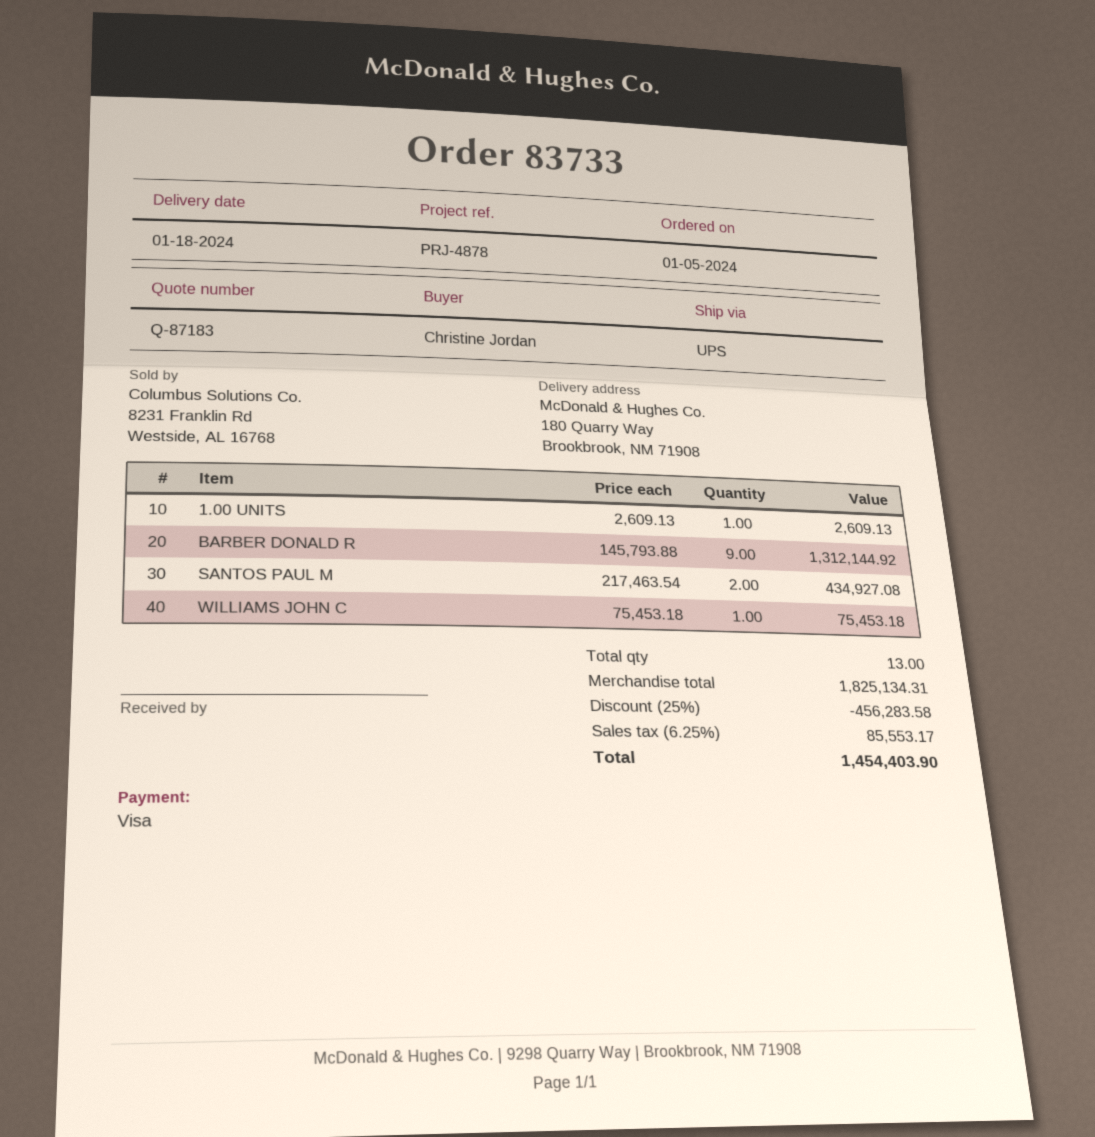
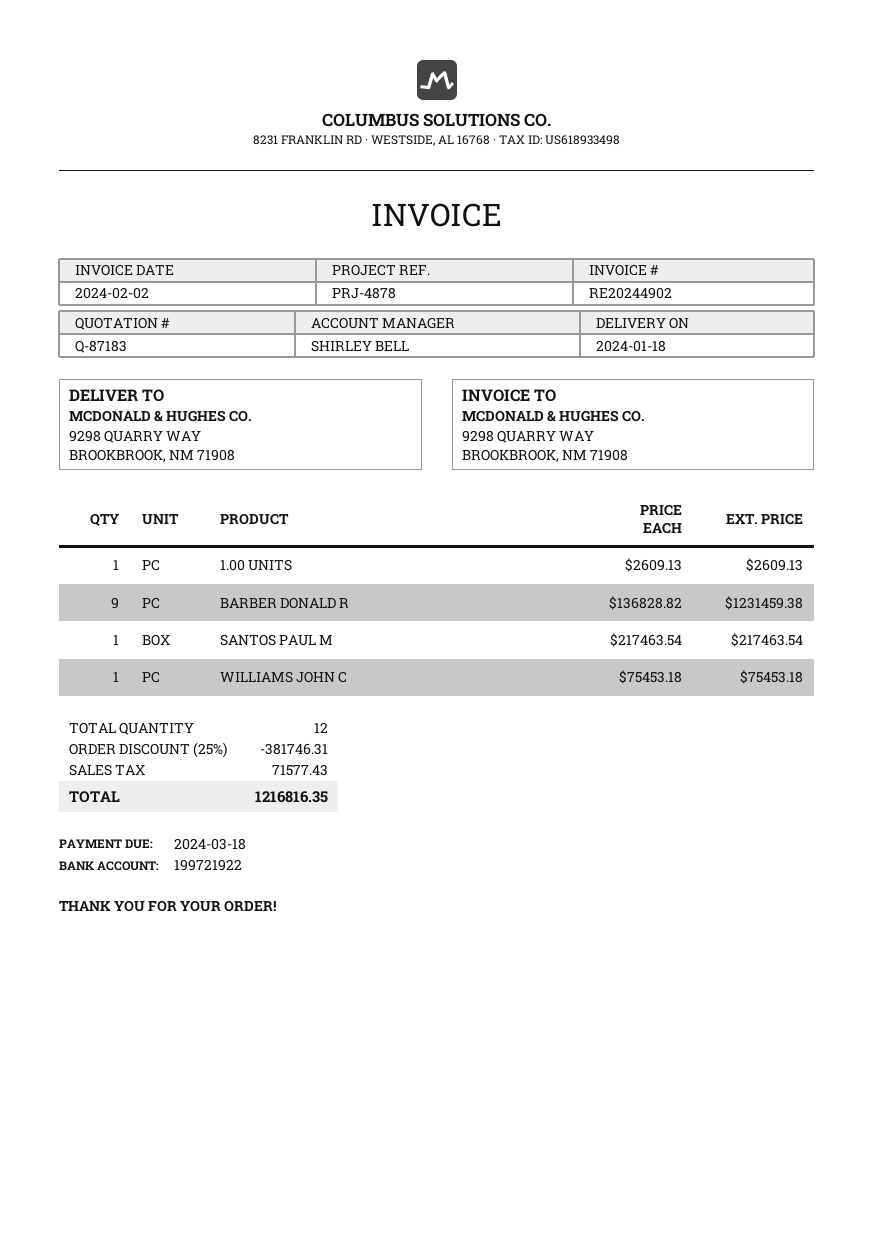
ship to: 180 Quarry Way, Brookbrook, NM 71908 -> 9298 QUARRY WAY, BROOKBROOK, NM 71908
BARBER DONALD R: 9 x 145793.88 = 1312144.92 -> 9 x 136828.82 = 1231459.38
SANTOS PAUL M: 2 x 217463.54 = 434927.08 -> 1 x 217463.54 = 217463.54
total quantity: 13 -> 12
discount: 25% = 456283.58 -> 25% = 381746.31
tax: 85553.17 -> 71577.43
total: 1454403.90 -> 1216816.35

